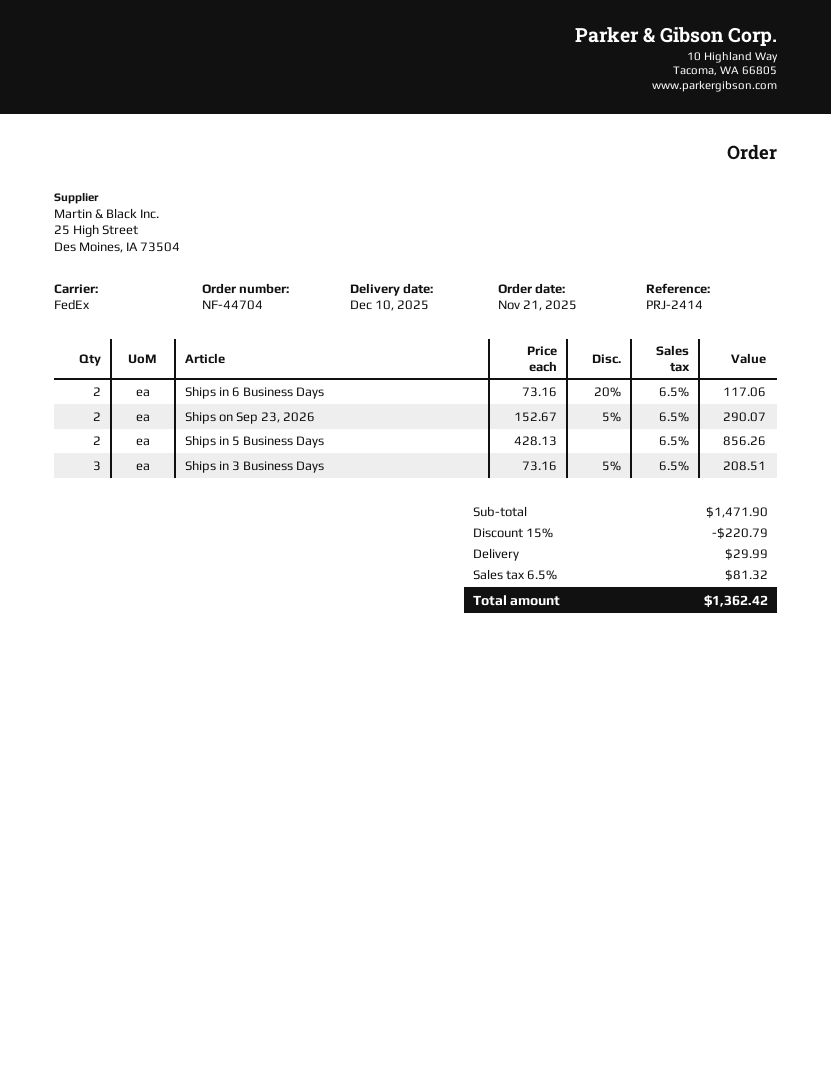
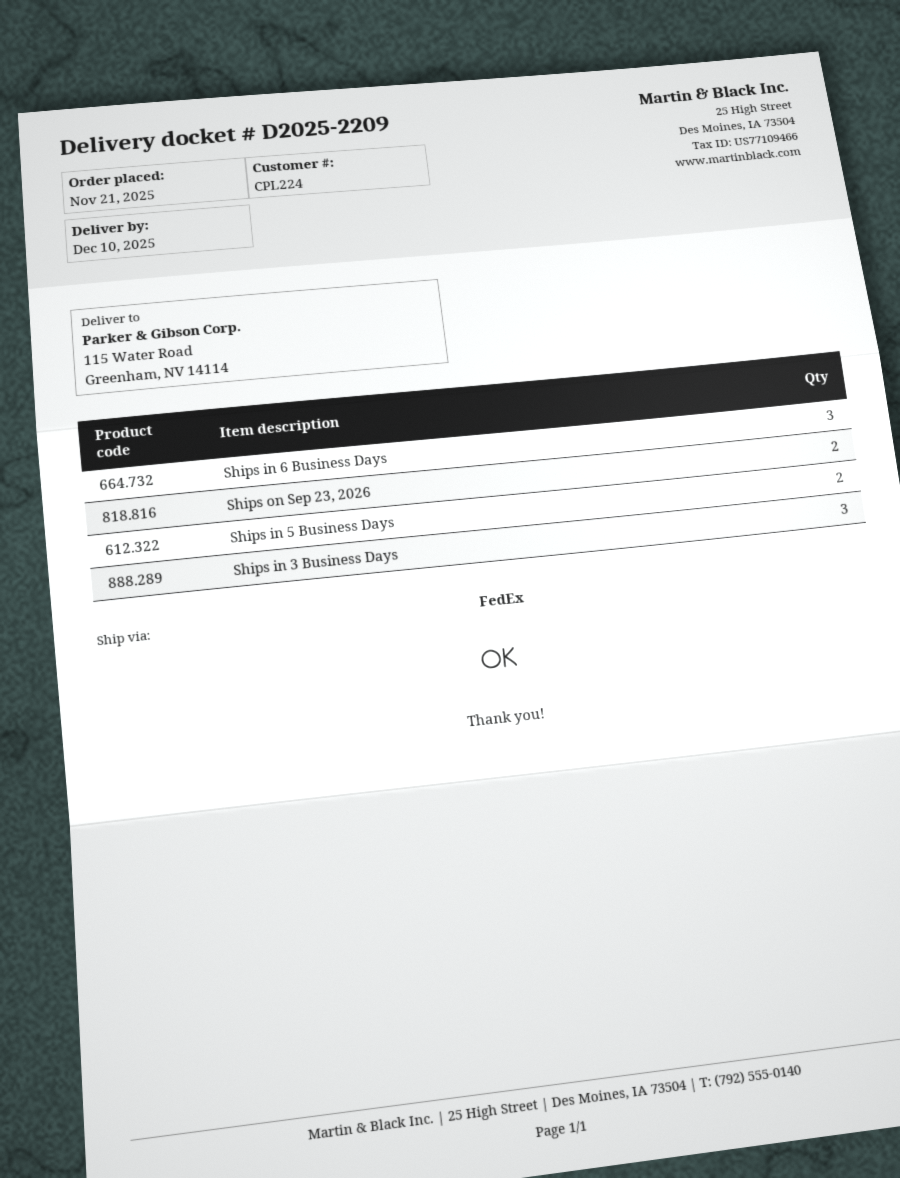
Ships in 6 Business Days: 2 -> 3

